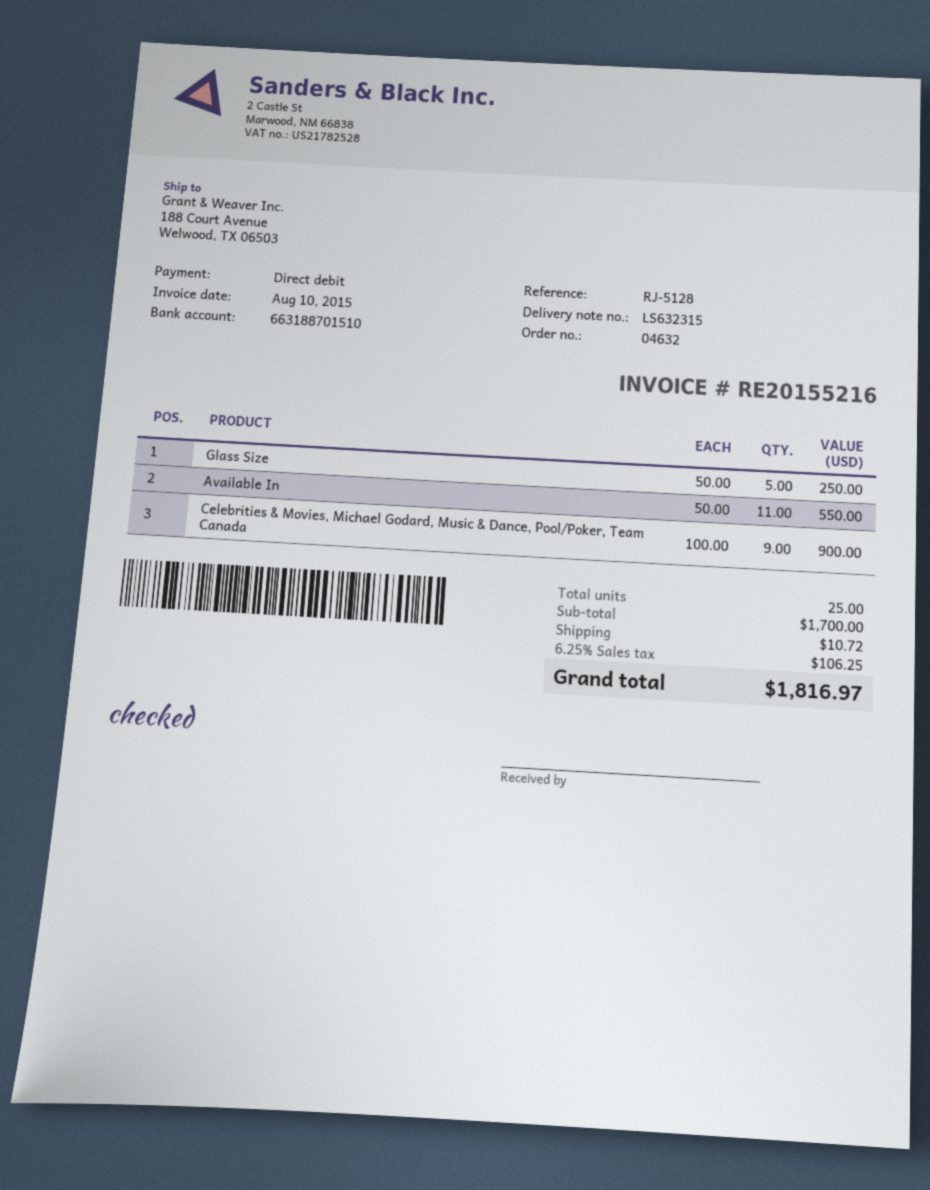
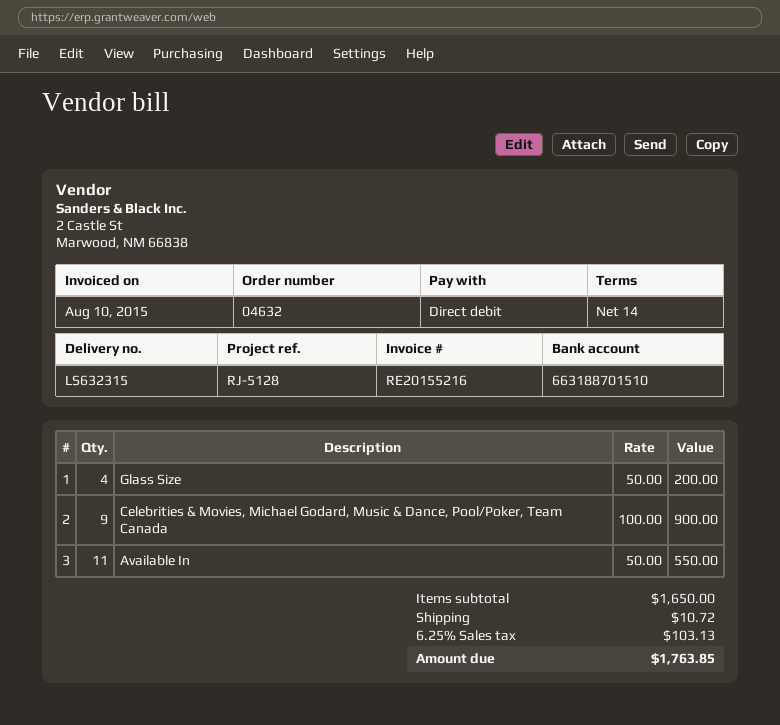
Glass Size: 5 x 50.00 = 250.00 -> 4 x 50.00 = 200.00
subtotal: 1700.00 -> 1650.00
tax: 6.25% = 106.25 -> 6.25% = 103.13
total: 1816.97 -> 1763.85

